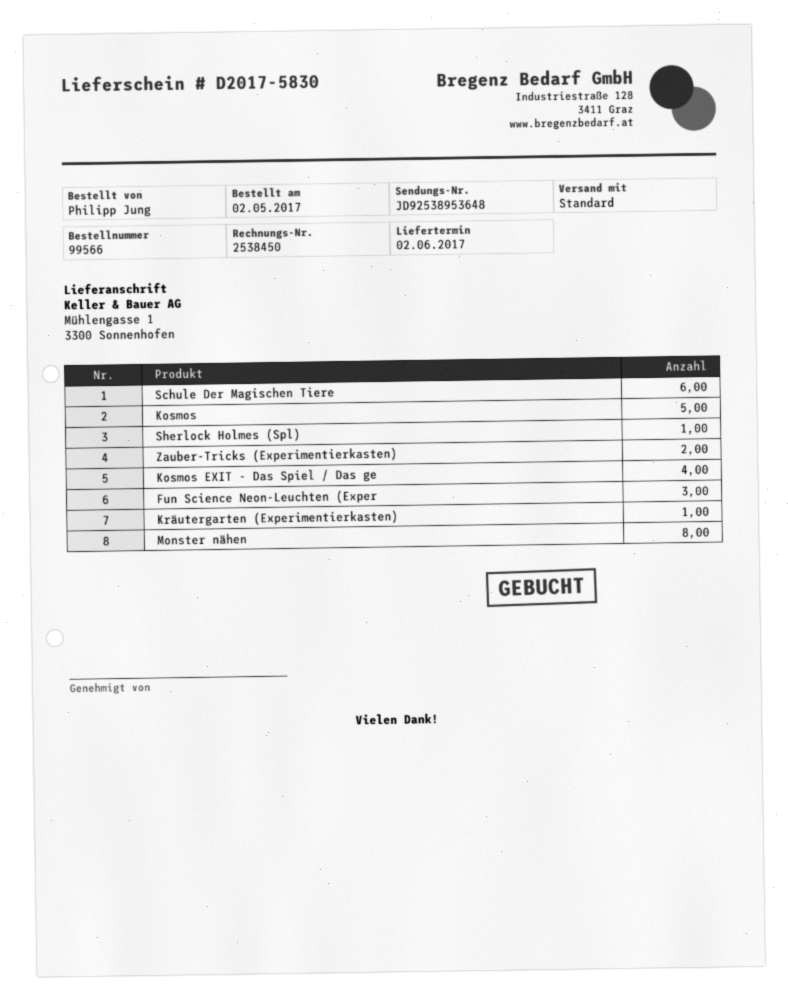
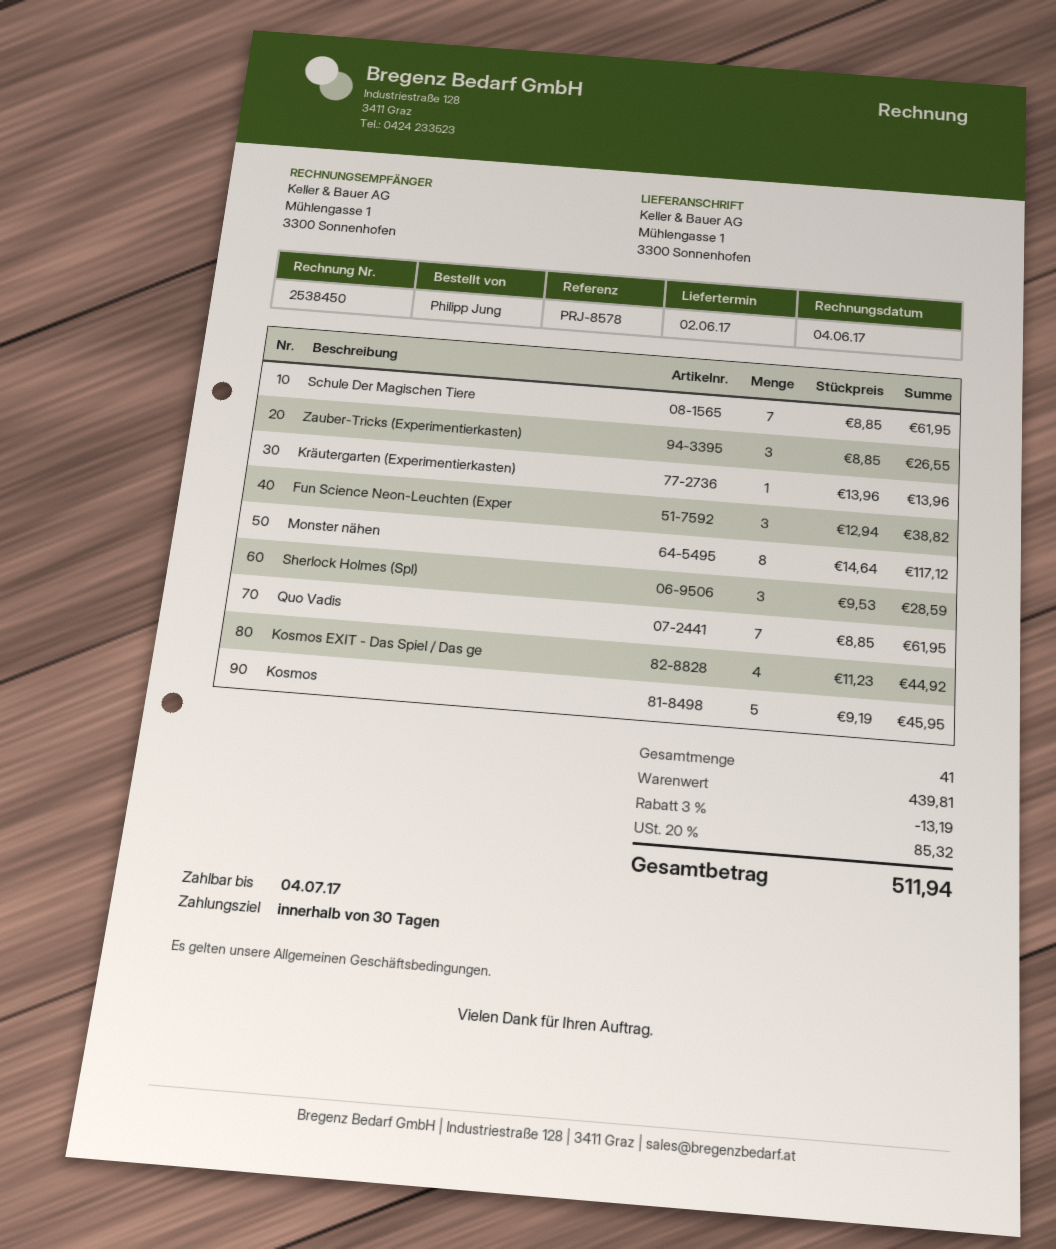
Schule Der Magischen Tiere: 6 -> 7
Sherlock Holmes (Spl): 1 -> 3
Zauber-Tricks (Experimentierkasten): 2 -> 3
Quo Vadis: none -> 7

